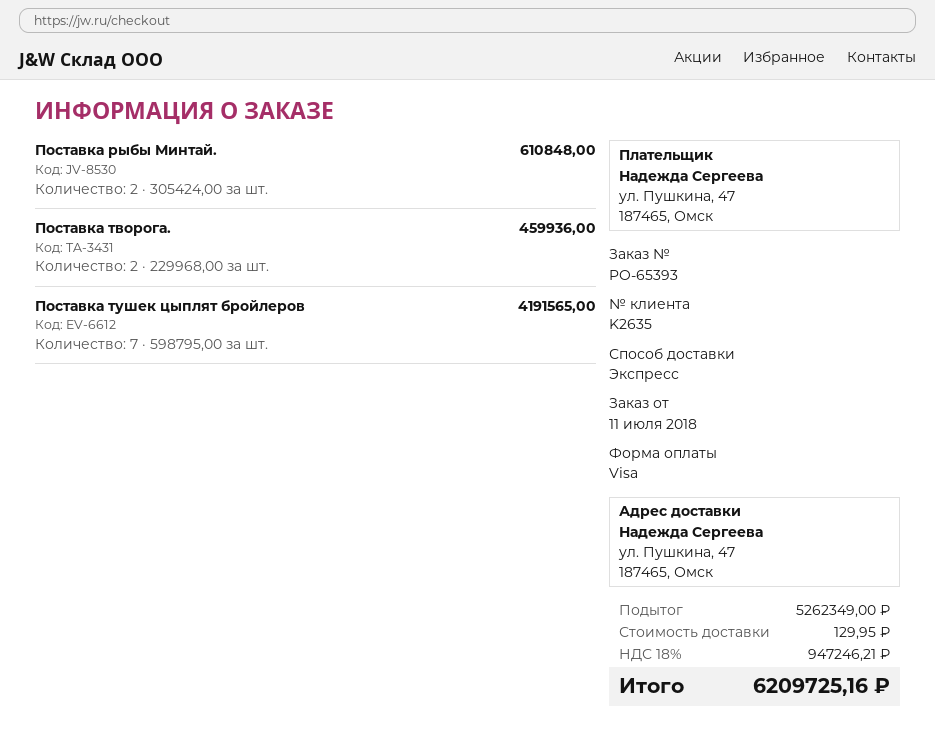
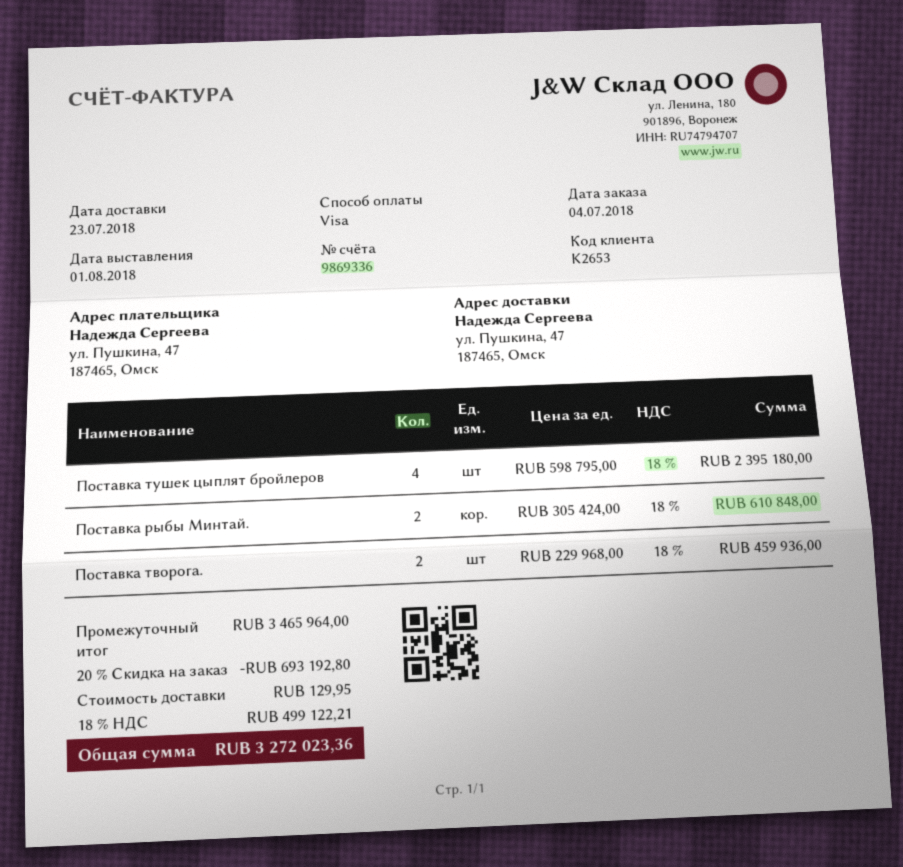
order date: 2018-07-11 -> 2018-07-04
customer number: K2635 -> K2653
Поставка тушек цыплят бройлеров: 7 x 598795.00 = 4191565.00 -> 4 x 598795.00 = 2395180.00
subtotal: 5262349.00 -> 3465964.00
discount: none -> 20% = 693192.80
tax: 18% = 947246.21 -> 18% = 499122.21
total: 6209725.16 -> 3272023.36

